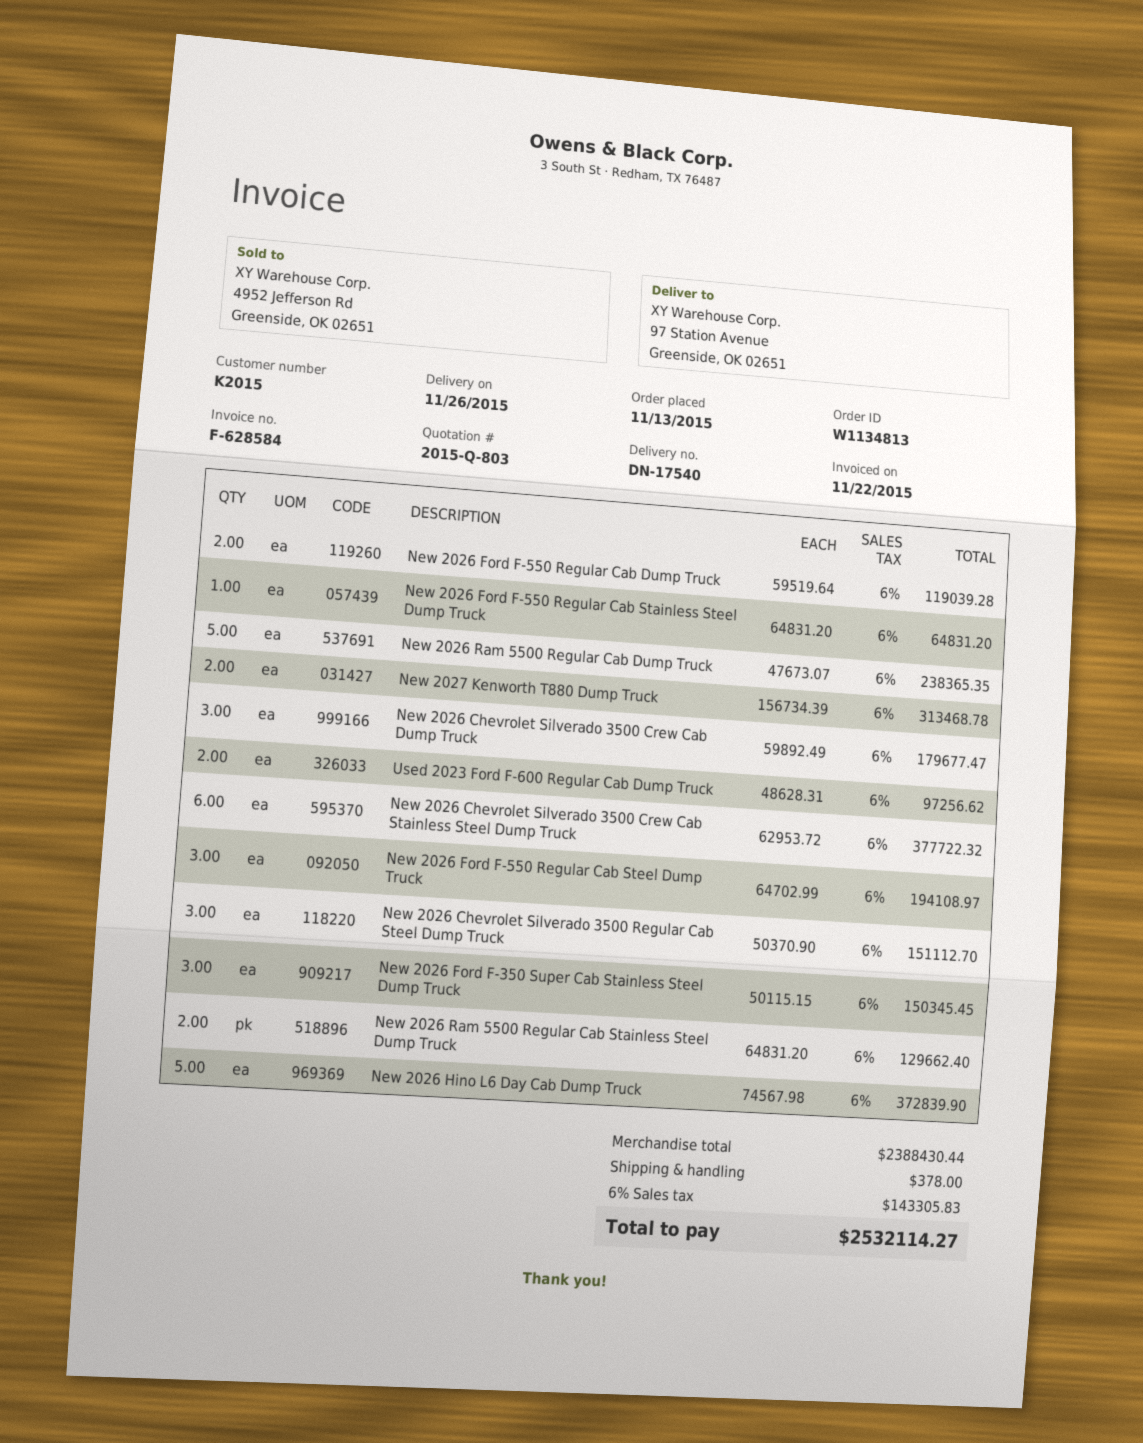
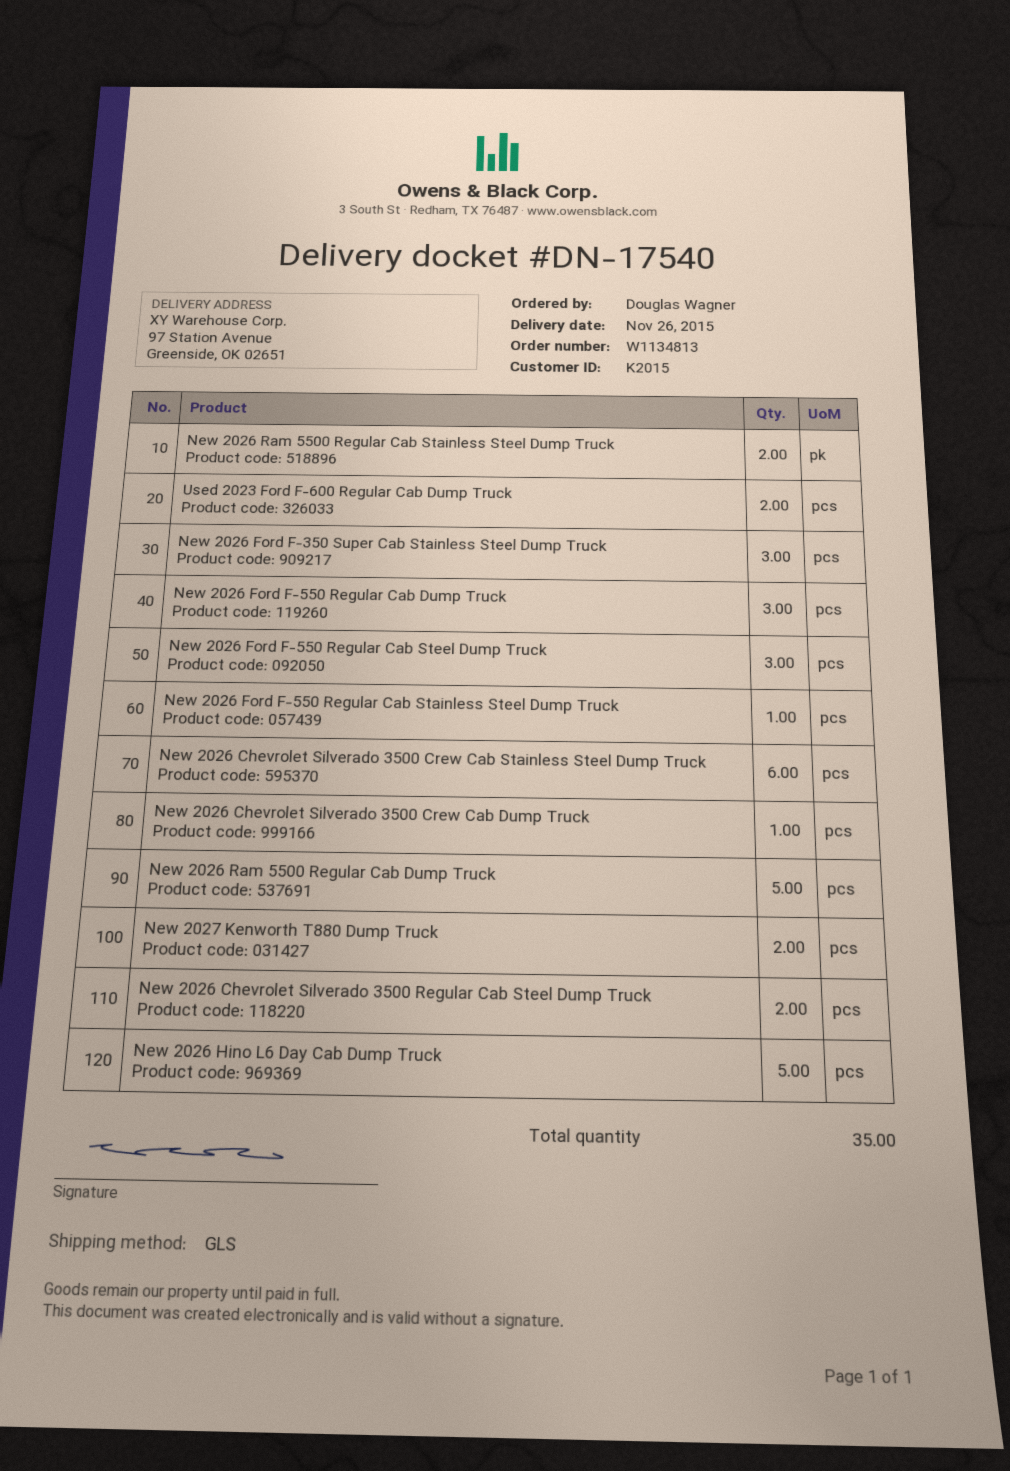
New 2026 Ford F-550 Regular Cab Dump Truck: 2 -> 3
New 2026 Chevrolet Silverado 3500 Crew Cab Dump Truck: 3 -> 1
New 2026 Chevrolet Silverado 3500 Regular Cab Steel Dump Truck: 3 -> 2

